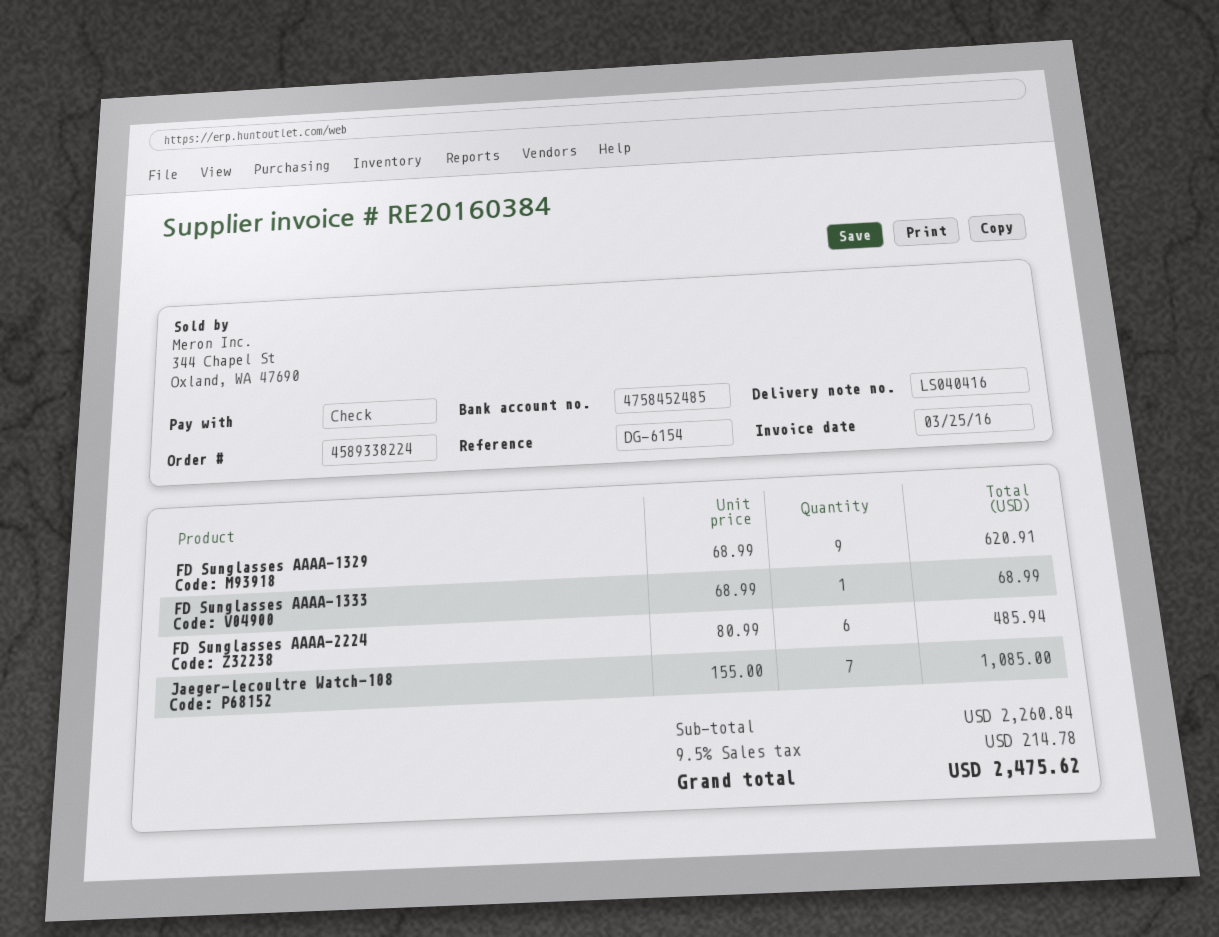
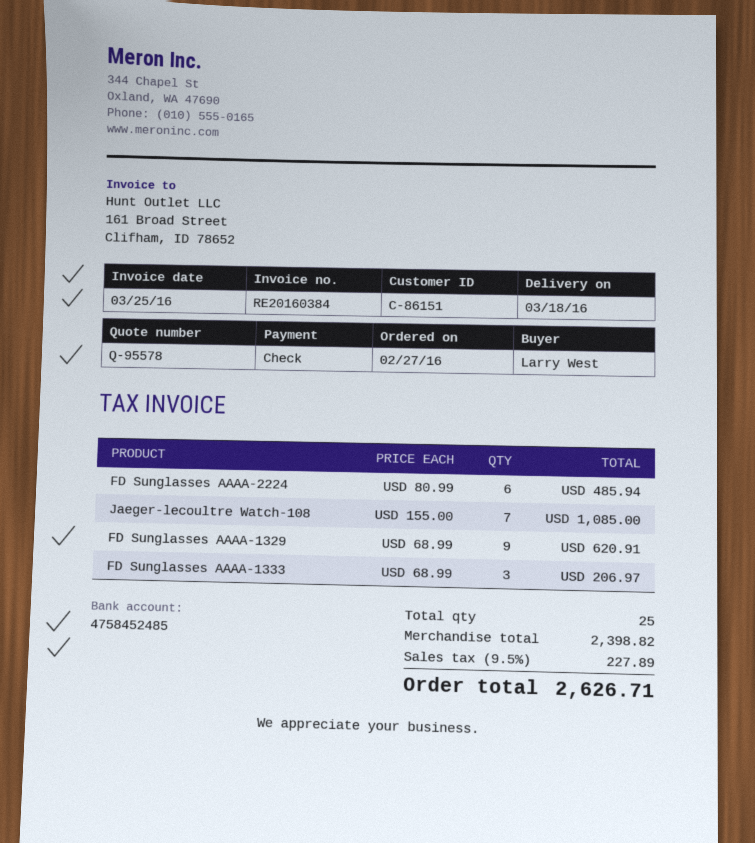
FD Sunglasses AAAA-1333: 1 x 68.99 = 68.99 -> 3 x 68.99 = 206.97
subtotal: 2260.84 -> 2398.82
tax: 9.5% = 214.78 -> 9.5% = 227.89
total: 2475.62 -> 2626.71

